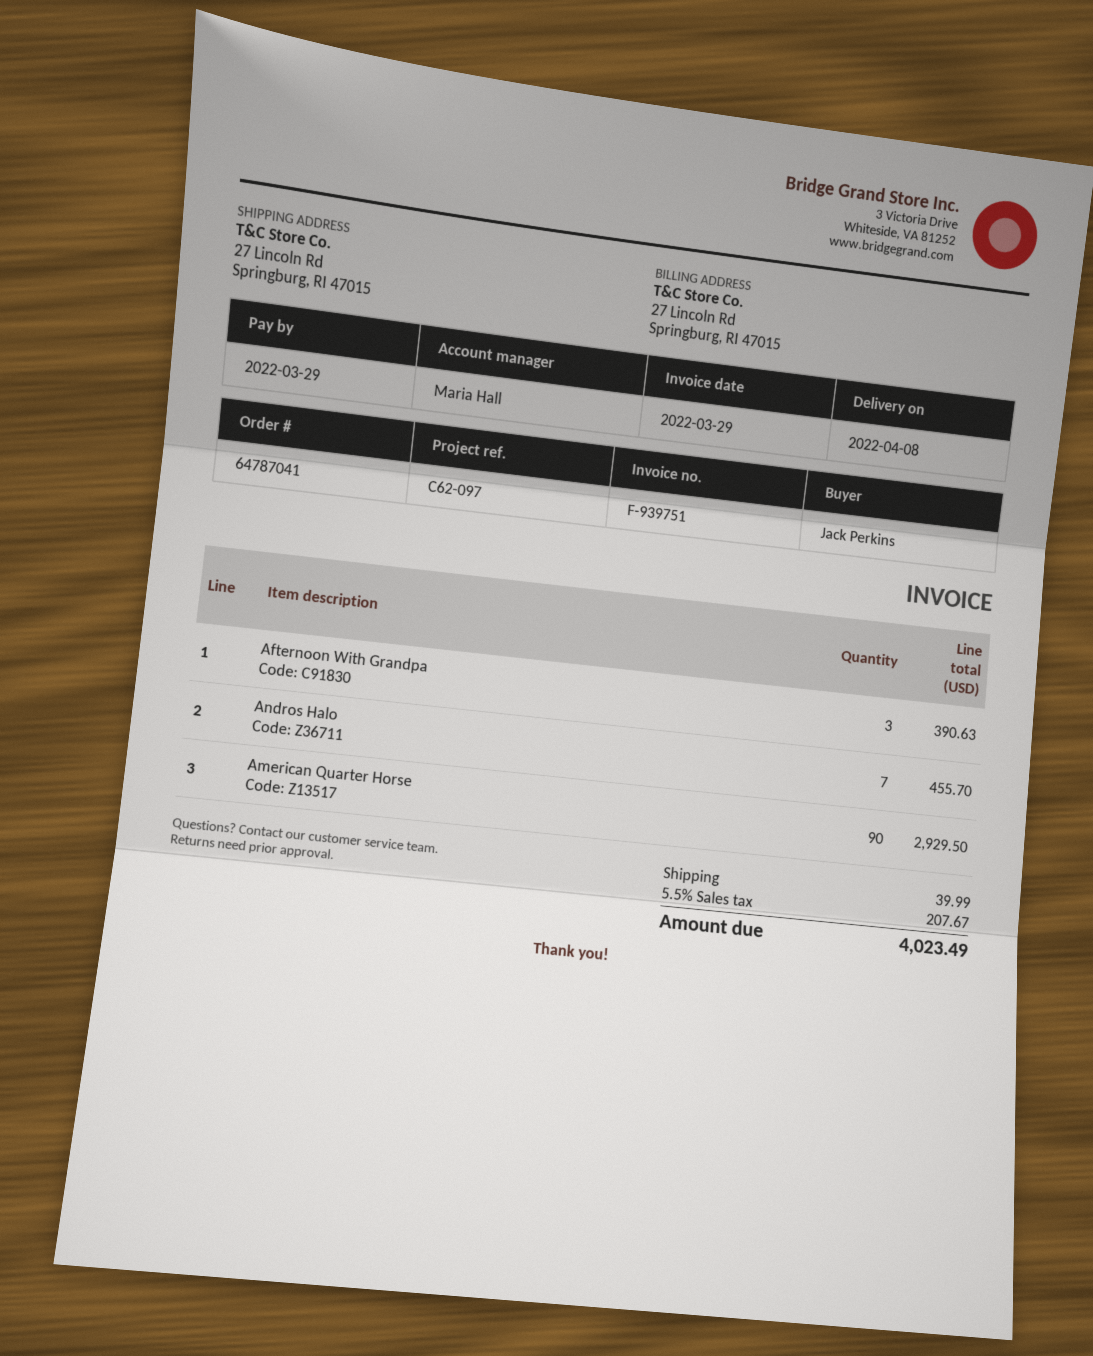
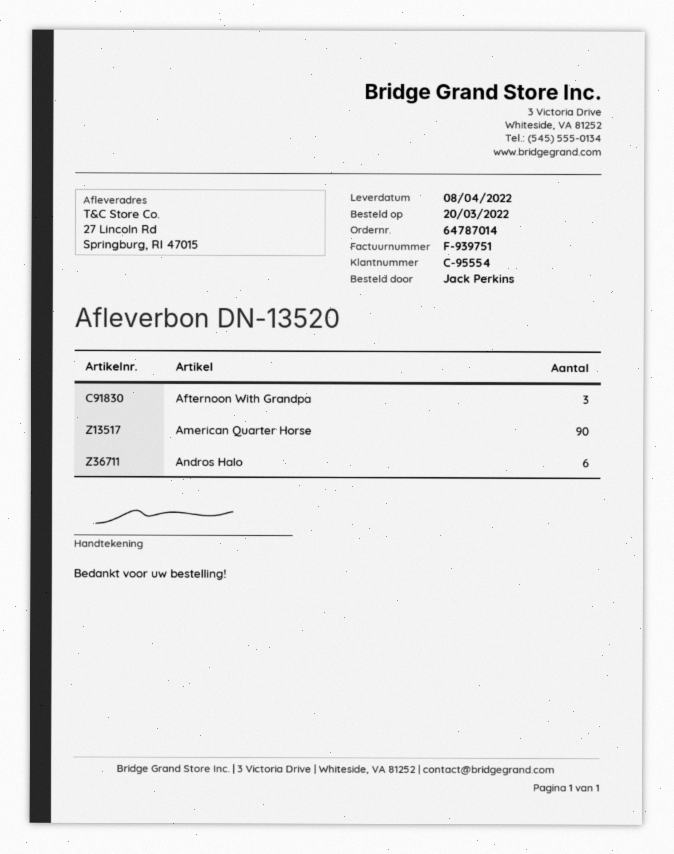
order number: 64787041 -> 64787014
Andros Halo: 7 -> 6

